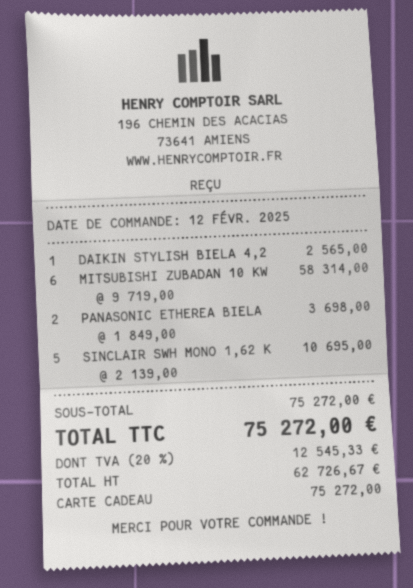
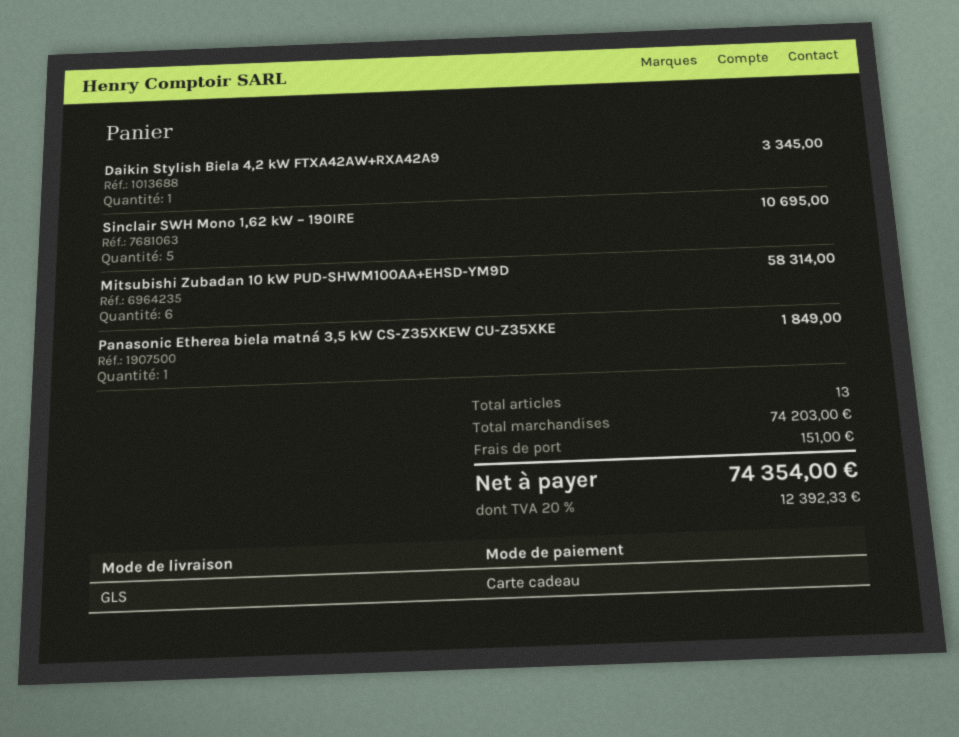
DAIKIN STYLISH BIELA 4,2: 1 for 2565.00 -> 1 for 3345.00
PANASONIC ETHEREA BIELA: 2 for 3698.00 -> 1 for 1849.00
subtotal: 75272.00 -> 74203.00
shipping: none -> 151.00
tax: 20% = 12545.33 -> 20% = 12392.33
total: 75272.00 -> 74354.00

